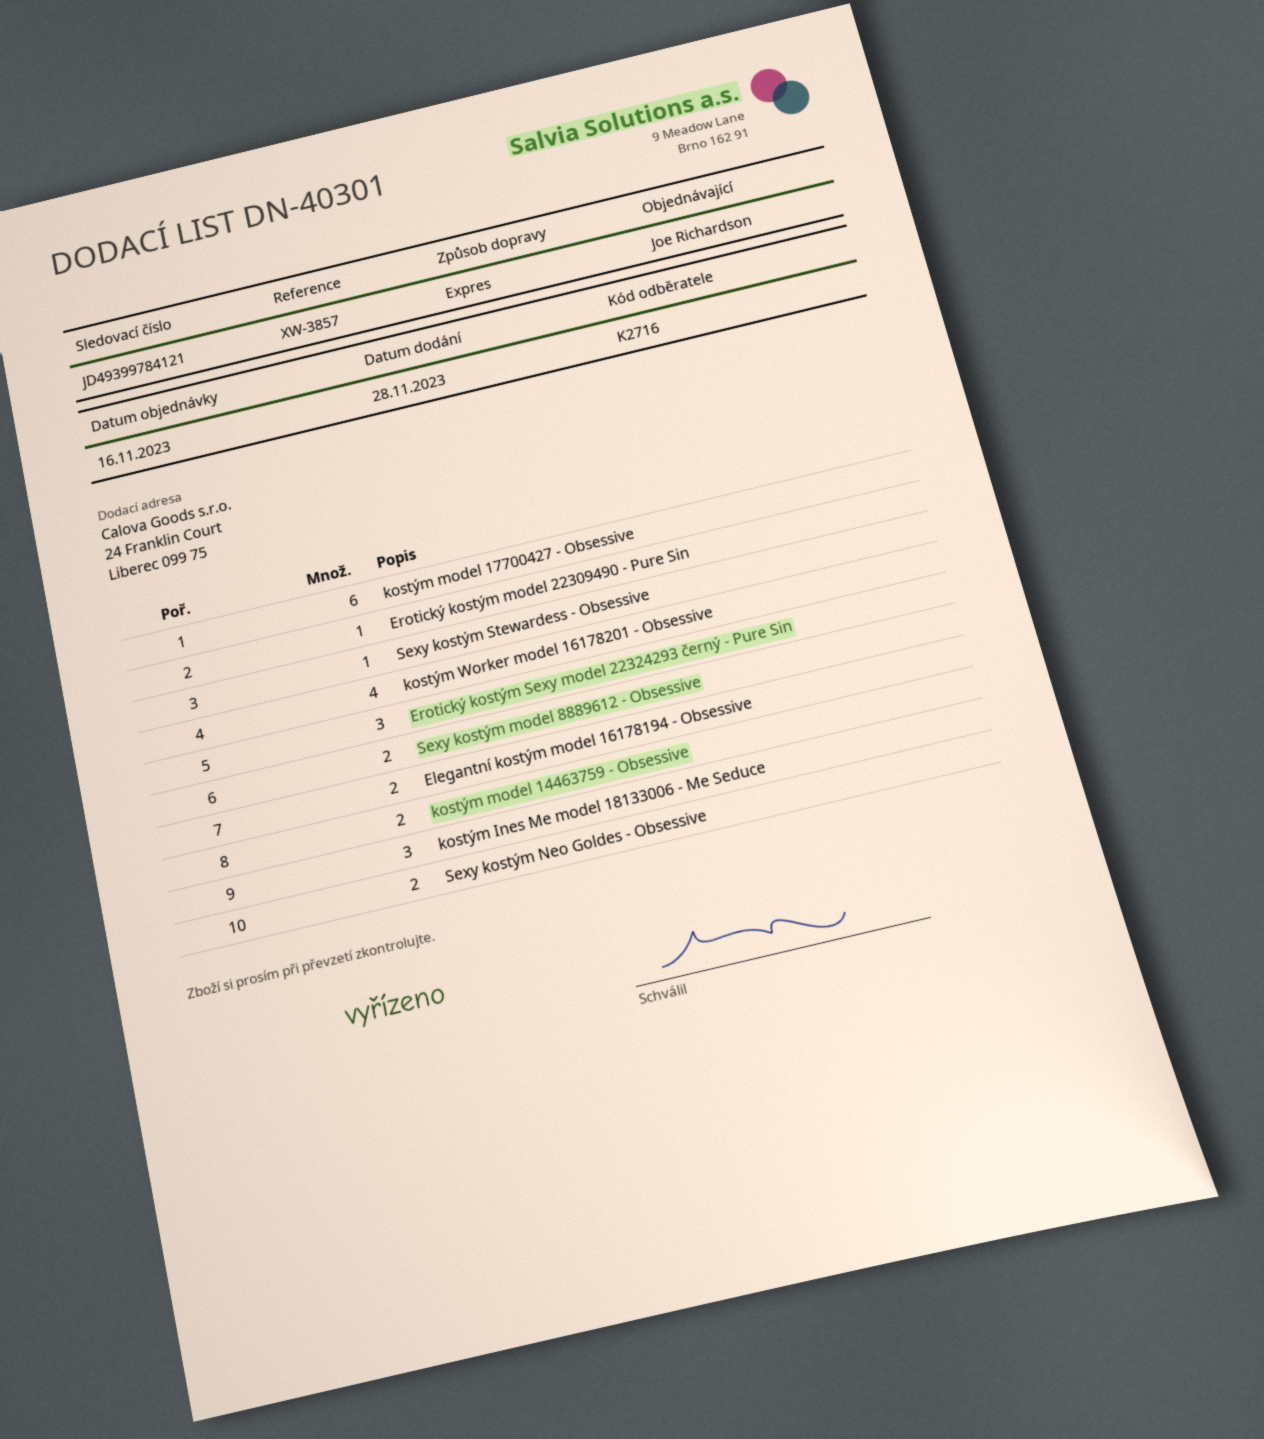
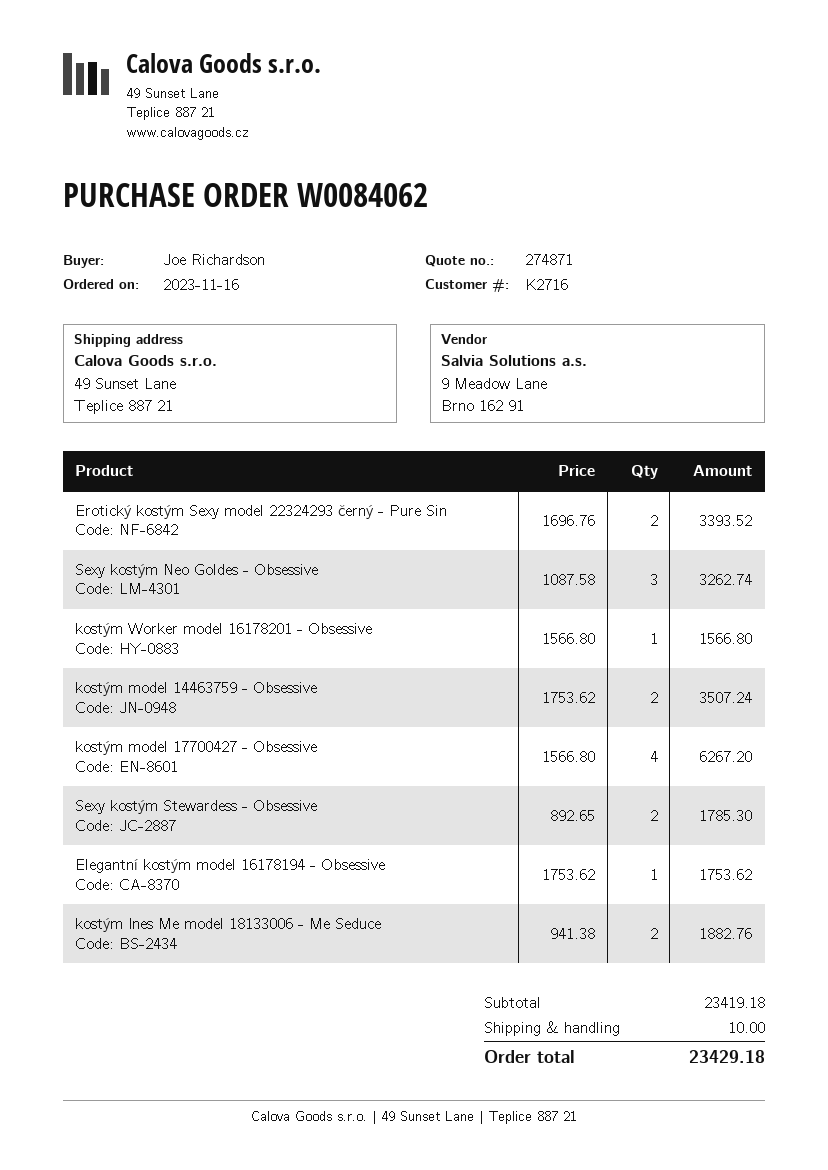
ship to: 24 Franklin Court, Liberec 099 75 -> 49 Sunset Lane, Teplice 887 21
kostým model 17700427 - Obsessive: 6 -> 4
Erotický kostým model 22309490 - Pure Sin: 1 -> none
Sexy kostým Stewardess - Obsessive: 1 -> 2
kostým Worker model 16178201 - Obsessive: 4 -> 1
Erotický kostým Sexy model 22324293 černý - Pure Sin: 3 -> 2
Sexy kostým model 8889612 - Obsessive: 2 -> none
Elegantní kostým model 16178194 - Obsessive: 2 -> 1
kostým Ines Me model 18133006 - Me Seduce: 3 -> 2
Sexy kostým Neo Goldes - Obsessive: 2 -> 3

